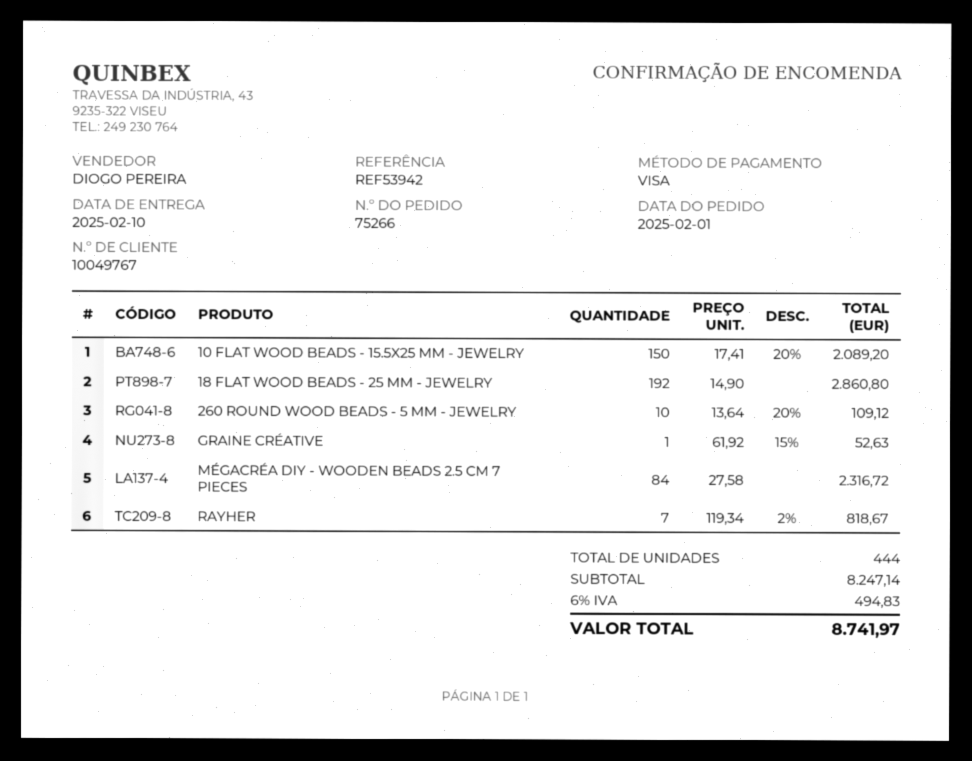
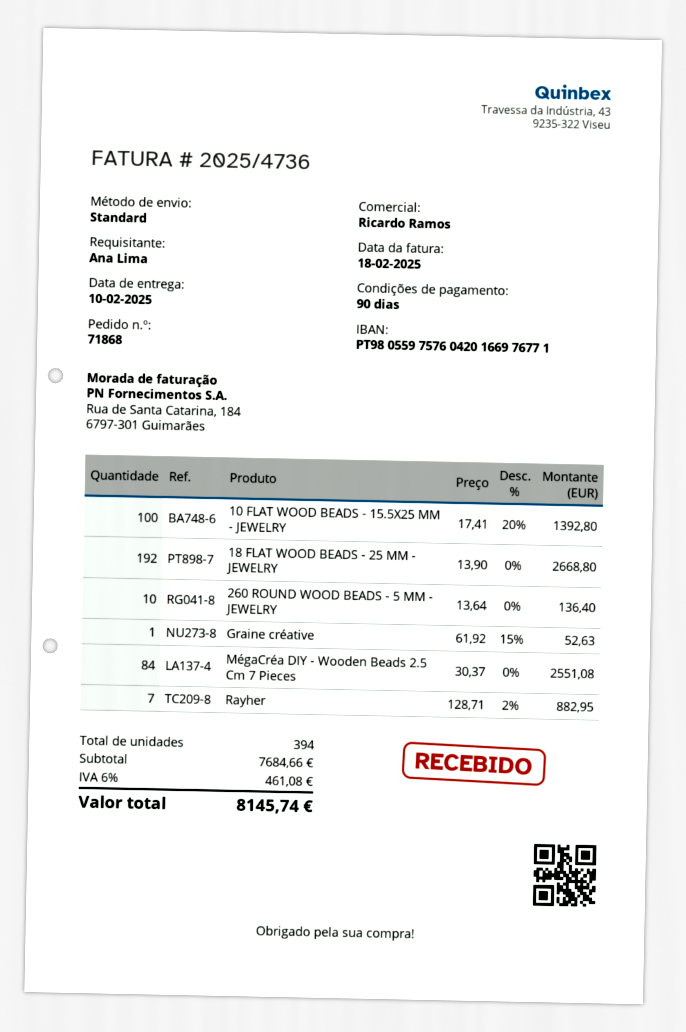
order number: 75266 -> 71868
sales rep: DIOGO PEREIRA -> Ricardo Ramos
10 FLAT WOOD BEADS - 15.5X25 MM - JEWELRY: 150 x 17.41 - 20% = 2089.20 -> 100 x 17.41 - 20% = 1392.80
18 FLAT WOOD BEADS - 25 MM - JEWELRY: 192 x 14.90 = 2860.80 -> 192 x 13.90 = 2668.80
260 ROUND WOOD BEADS - 5 MM - JEWELRY: 10 x 13.64 - 20% = 109.12 -> 10 x 13.64 = 136.40
MÉGACRÉA DIY - WOODEN BEADS 2.5 CM 7 PIECES: 84 x 27.58 = 2316.72 -> 84 x 30.37 = 2551.08
RAYHER: 7 x 119.34 - 2% = 818.67 -> 7 x 128.71 - 2% = 882.95
total quantity: 444 -> 394
subtotal: 8247.14 -> 7684.66
tax: 6% = 494.83 -> 6% = 461.08
total: 8741.97 -> 8145.74

